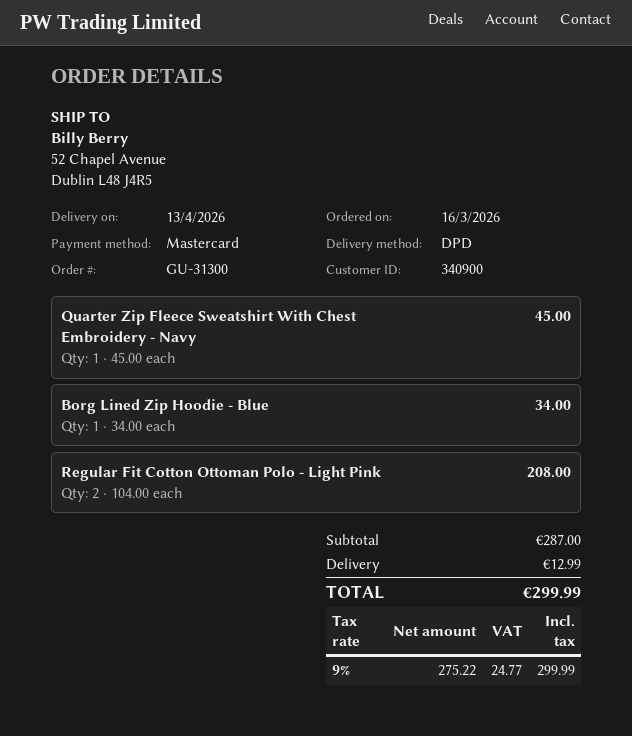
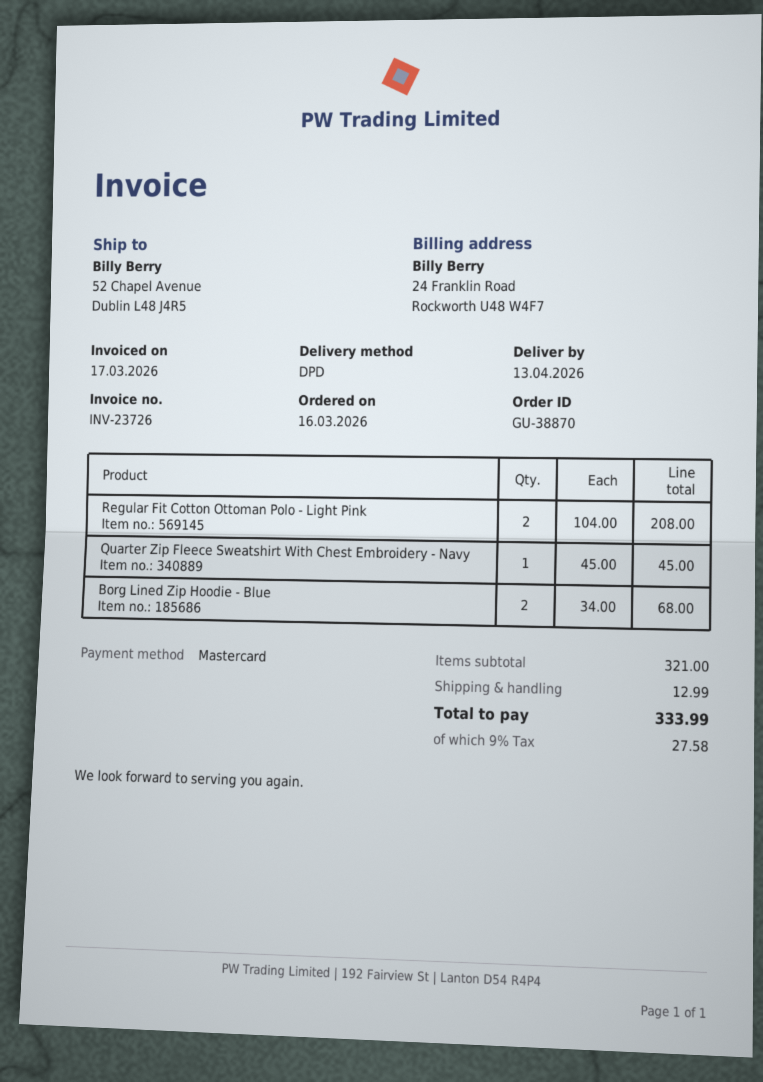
order number: GU-31300 -> GU-38870
Borg Lined Zip Hoodie - Blue: 1 x 34.00 = 34.00 -> 2 x 34.00 = 68.00
subtotal: 287.00 -> 321.00
tax: 9% = 24.77 -> 9% = 27.58
total: 299.99 -> 333.99

